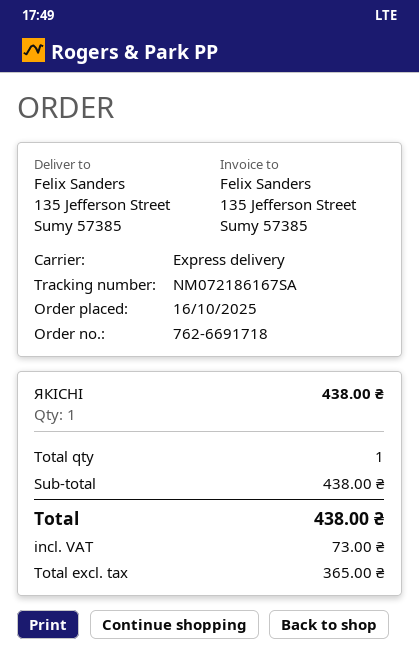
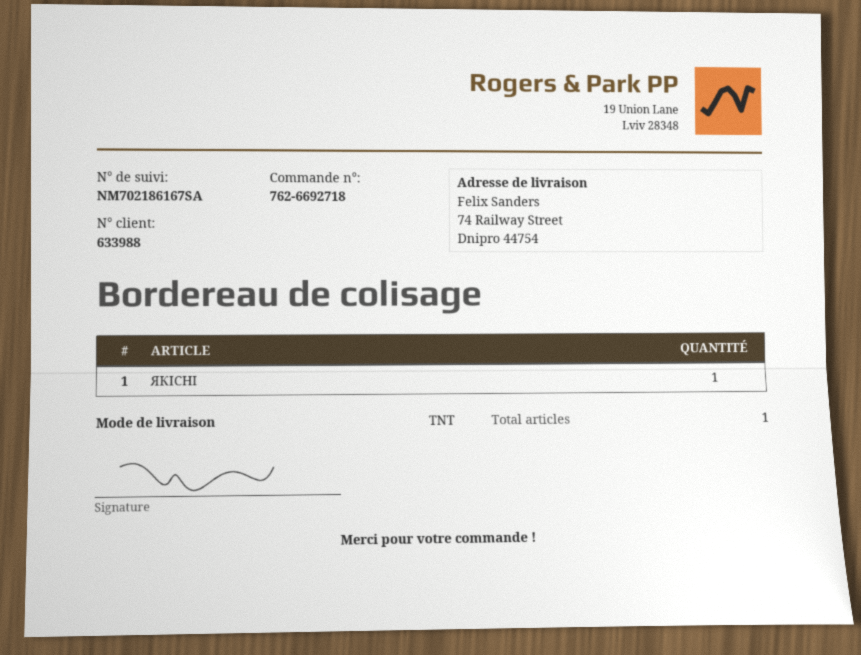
order number: 762-6691718 -> 762-6692718
shipping method: express -> TNT
tracking number: NM072186167SA -> NM702186167SA
ship to: 135 Jefferson Street, Sumy 57385 -> 74 Railway Street, Dnipro 44754

